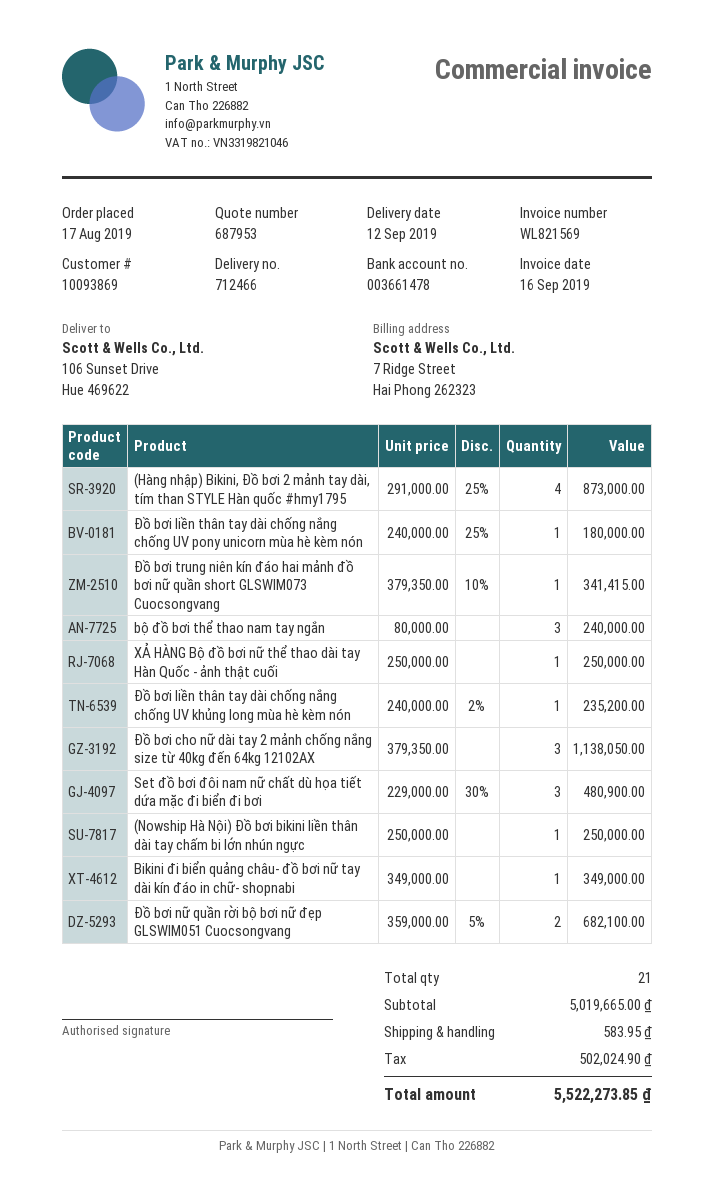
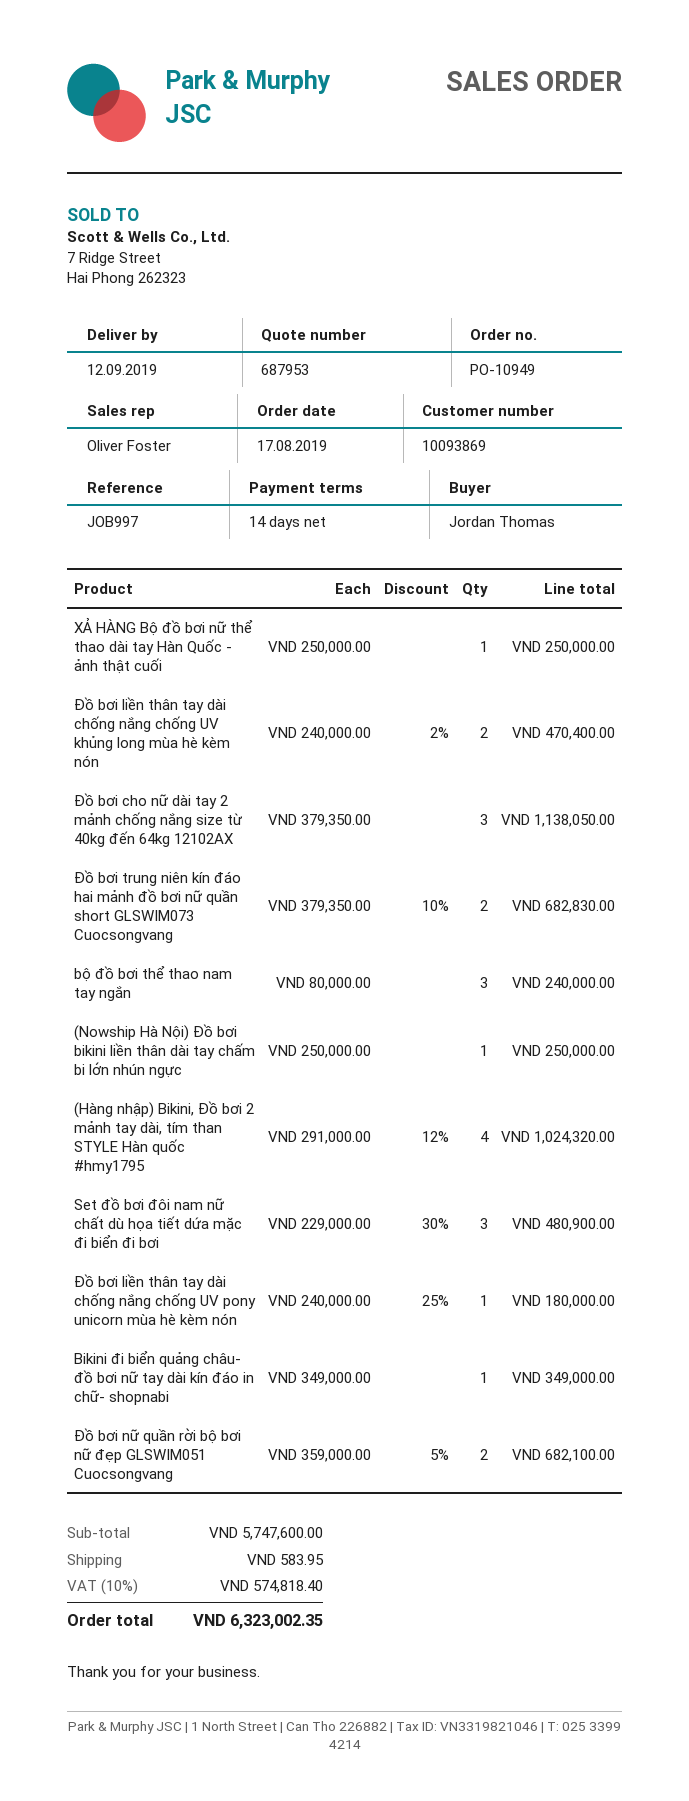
(Hàng nhập) Bikini, Đồ bơi 2 mảnh tay dài, tím than STYLE Hàn quốc #hmy1795: 4 x 291000.00 - 25% = 873000.00 -> 4 x 291000.00 - 12% = 1024320.00
Đồ bơi trung niên kín đáo hai mảnh đồ bơi nữ quần short GLSWIM073 Cuocsongvang: 1 x 379350.00 - 10% = 341415.00 -> 2 x 379350.00 - 10% = 682830.00
Đồ bơi liền thân tay dài chống nắng chống UV khủng long mùa hè kèm nón: 1 x 240000.00 - 2% = 235200.00 -> 2 x 240000.00 - 2% = 470400.00
subtotal: 5019665.00 -> 5747600.00
tax: 502024.90 -> 574818.40
total: 5522273.85 -> 6323002.35

